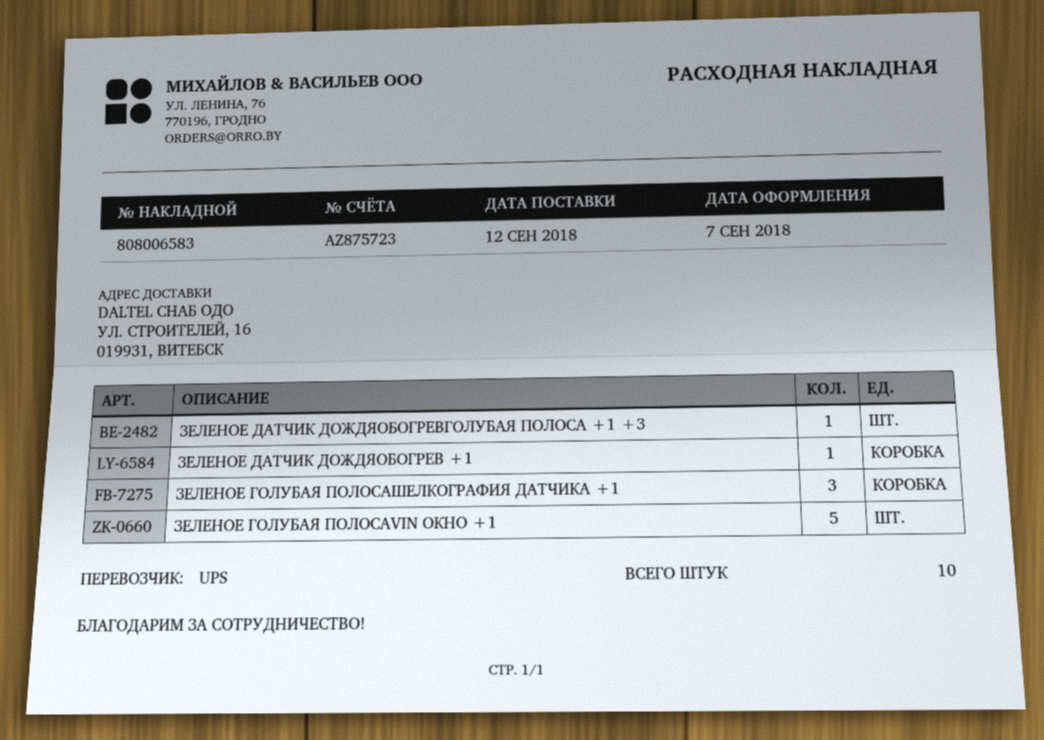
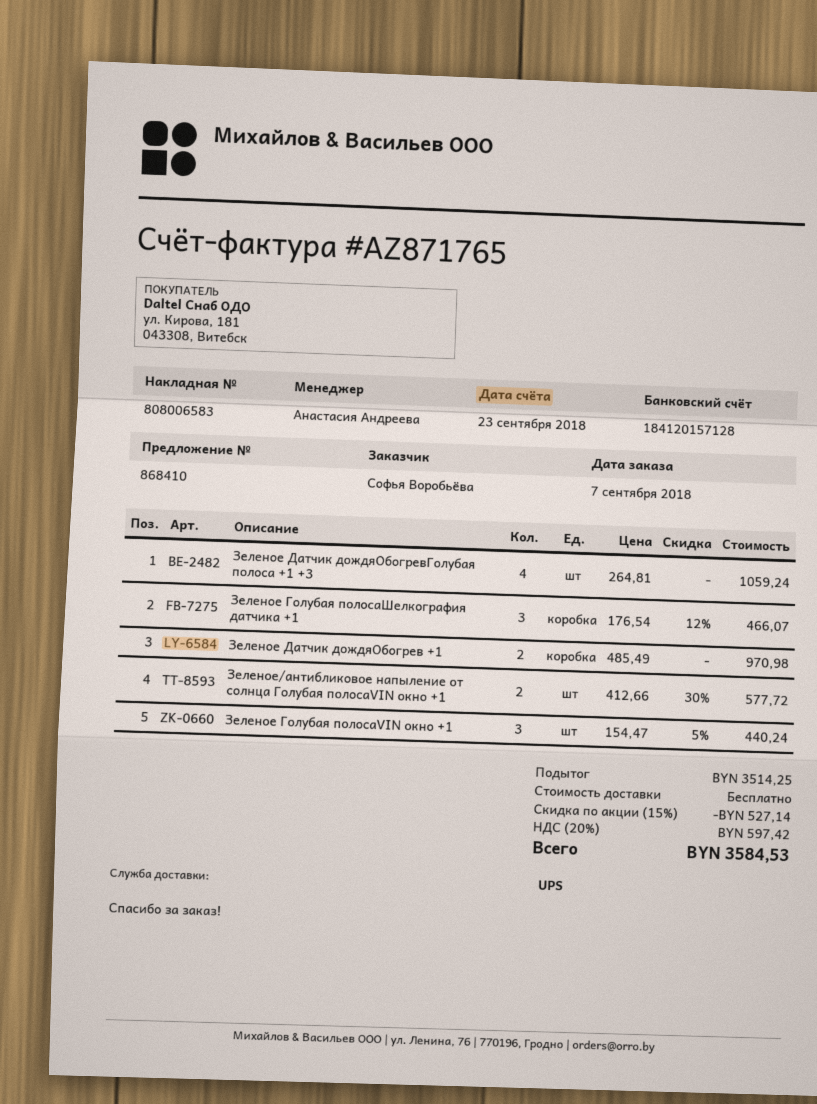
invoice number: AZ875723 -> AZ871765
ЗЕЛЕНОЕ ДАТЧИК ДОЖДЯОБОГРЕВГОЛУБАЯ ПОЛОСА +1 +3: 1 -> 4
ЗЕЛЕНОЕ ДАТЧИК ДОЖДЯОБОГРЕВ +1: 1 -> 2
ЗЕЛЕНОЕ ГОЛУБАЯ ПОЛОСАVIN ОКНО +1: 5 -> 3
Зеленое/антибликовое напыление от солнца Голубая полосаVIN окно +1: none -> 2

